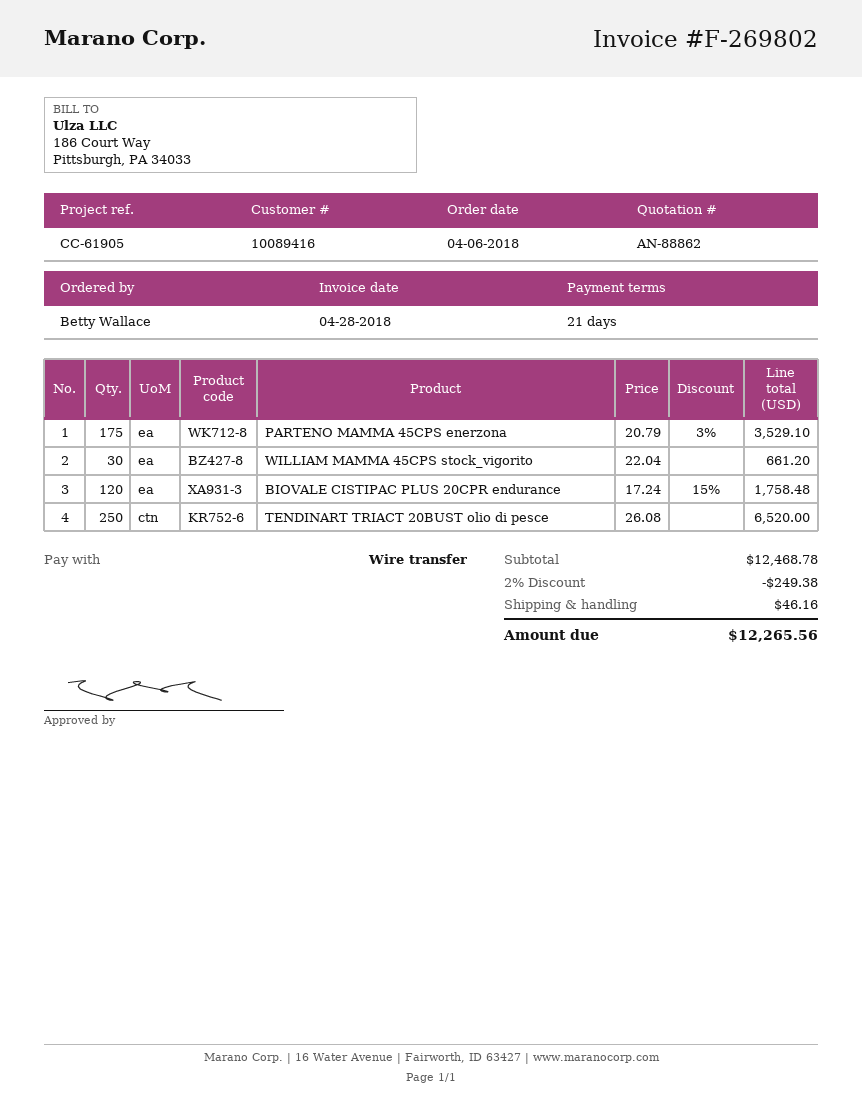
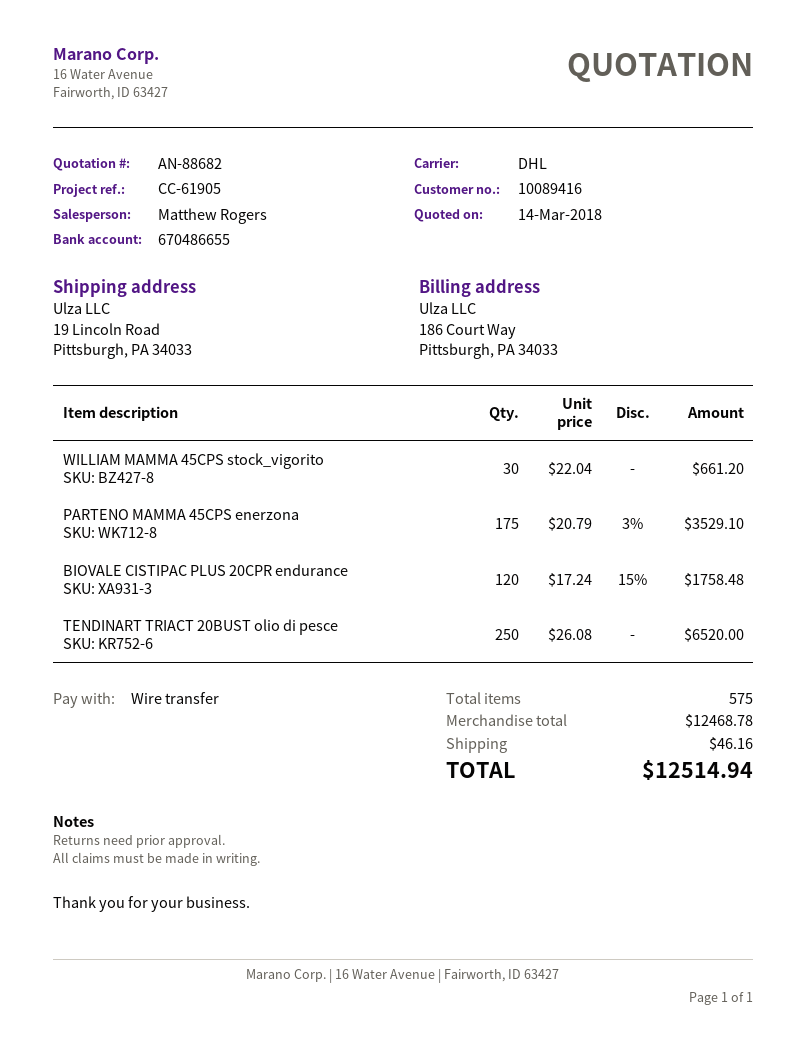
quote number: AN-88862 -> AN-88682
discount: 2% = 249.38 -> none
total: 12265.56 -> 12514.94

